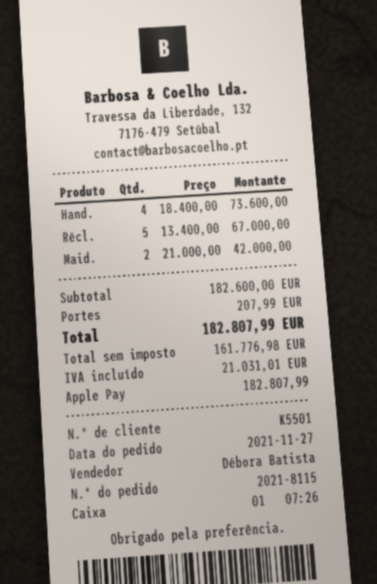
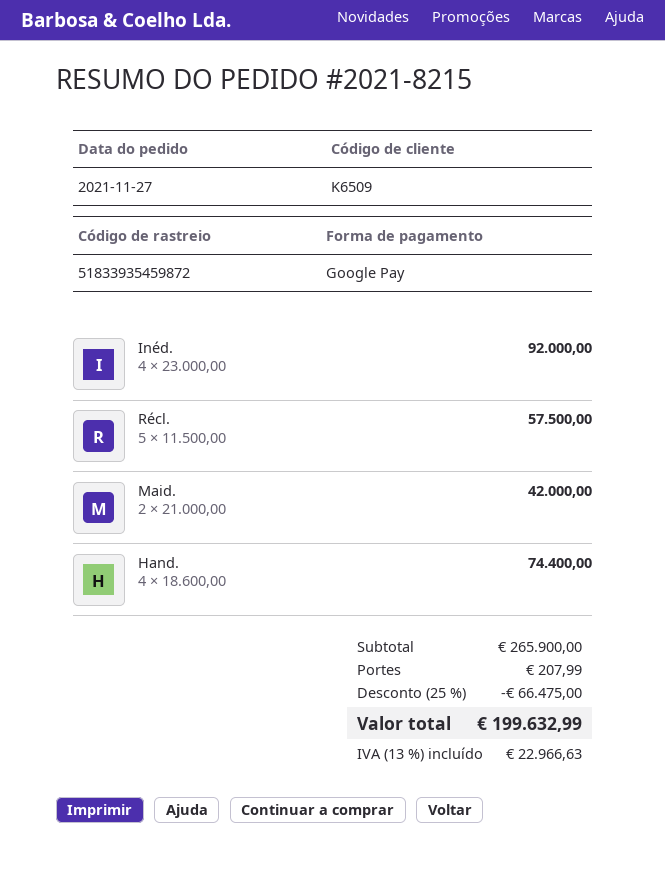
order number: 2021-8115 -> 2021-8215
customer number: K5501 -> K6509
payment method: Apple Pay -> Google Pay
Hand.: 4 x 18400.00 = 73600.00 -> 4 x 18600.00 = 74400.00
Récl.: 5 x 13400.00 = 67000.00 -> 5 x 11500.00 = 57500.00
Inéd.: none -> 4 x 23000.00 = 92000.00
subtotal: 182600.00 -> 265900.00
discount: none -> 25% = 66475.00
tax: 21031.01 -> 22966.63
total: 182807.99 -> 199632.99

